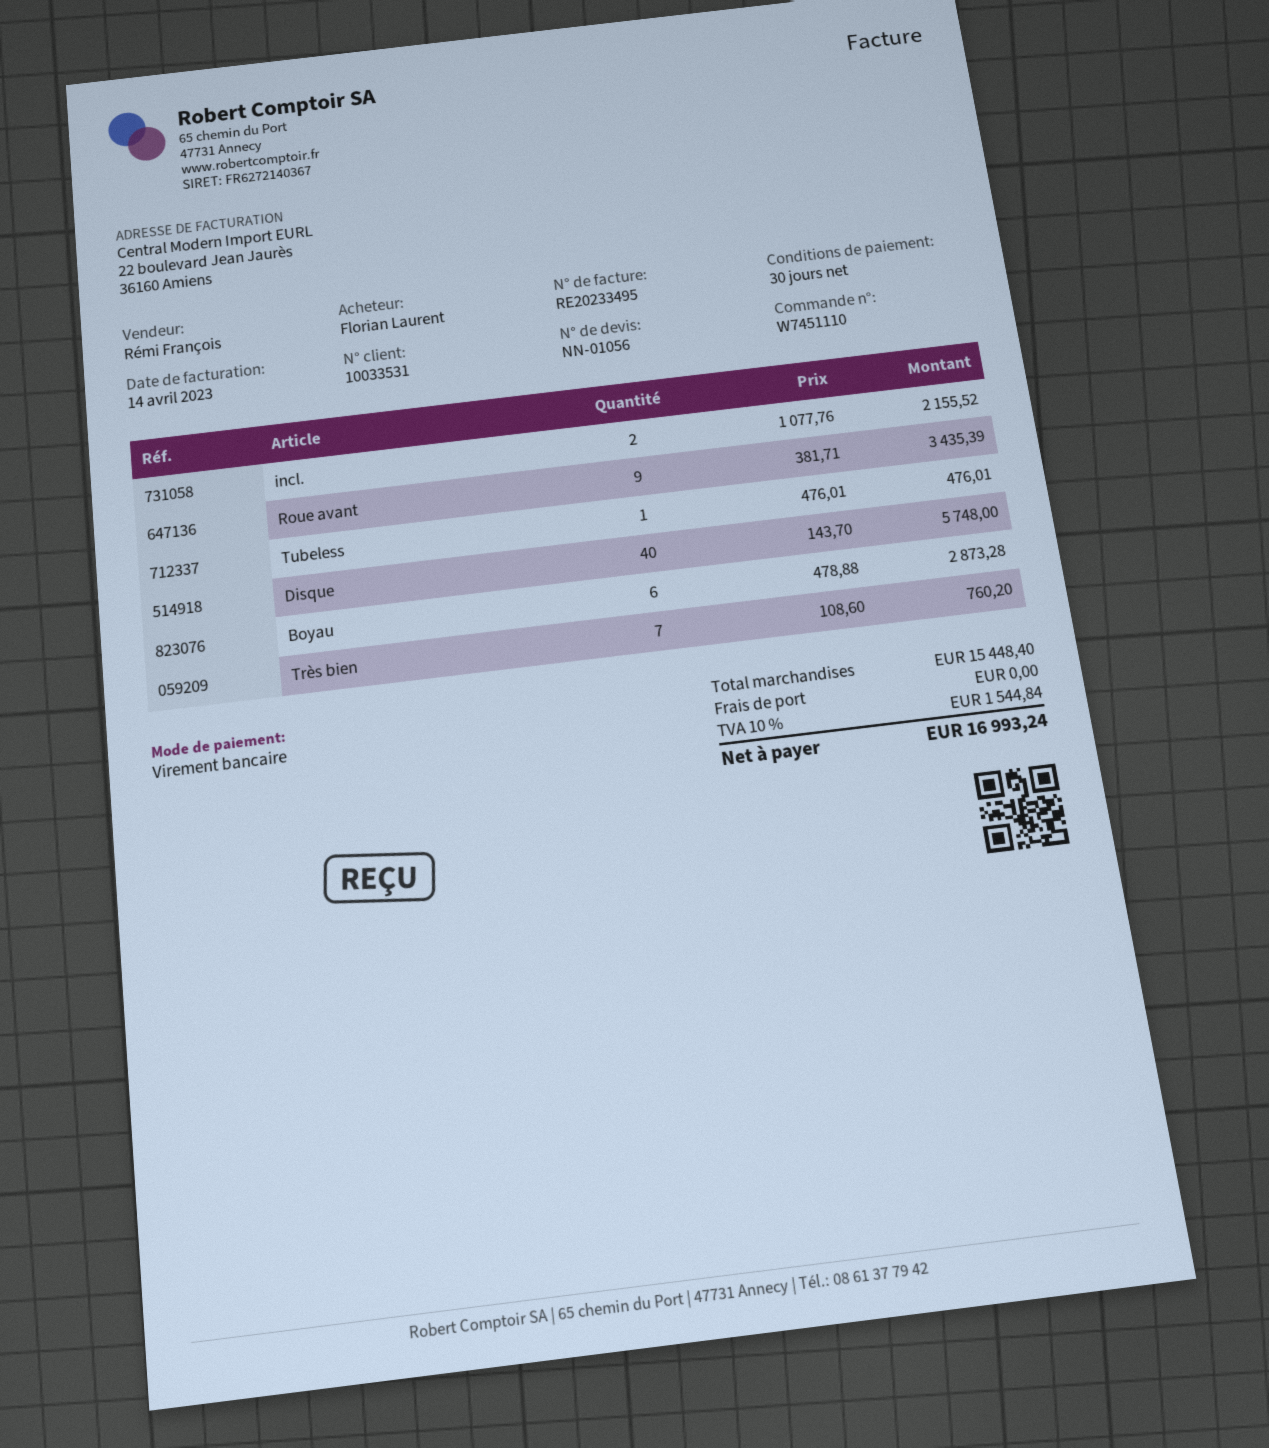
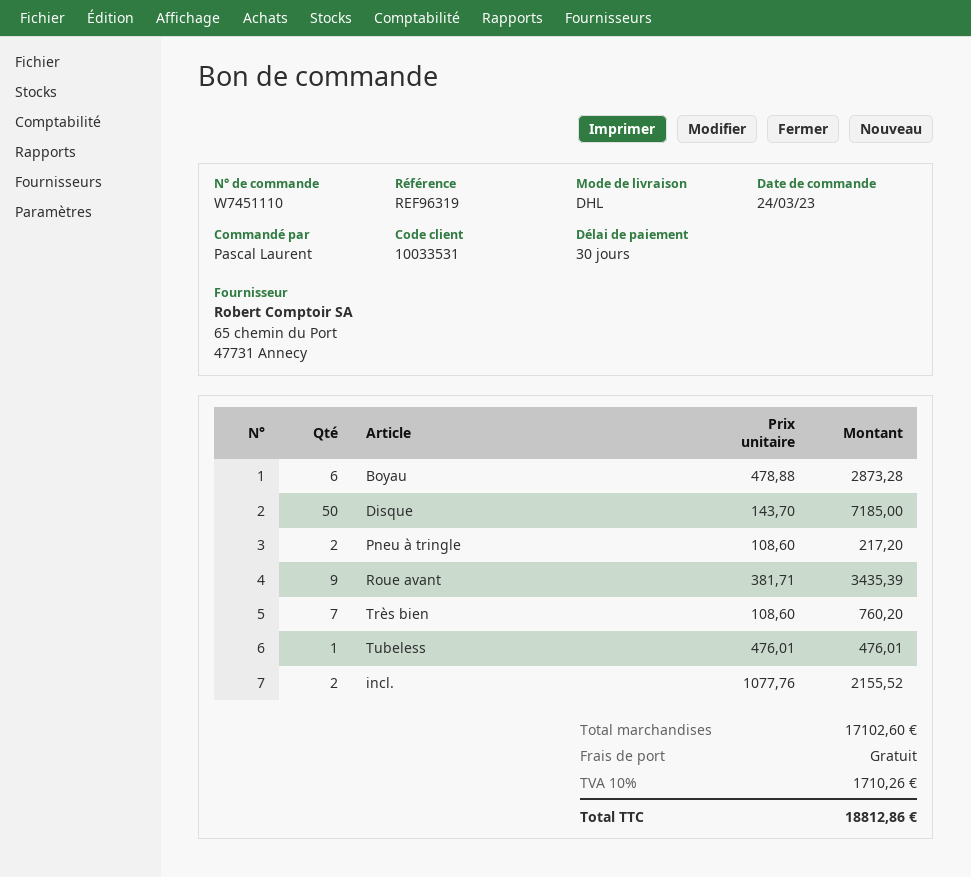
ordered by: Florian Laurent -> Pascal Laurent
Disque: 40 x 143.70 = 5748.00 -> 50 x 143.70 = 7185.00
Pneu à tringle: none -> 2 x 108.60 = 217.20
subtotal: 15448.40 -> 17102.60
tax: 10% = 1544.84 -> 10% = 1710.26
total: 16993.24 -> 18812.86

